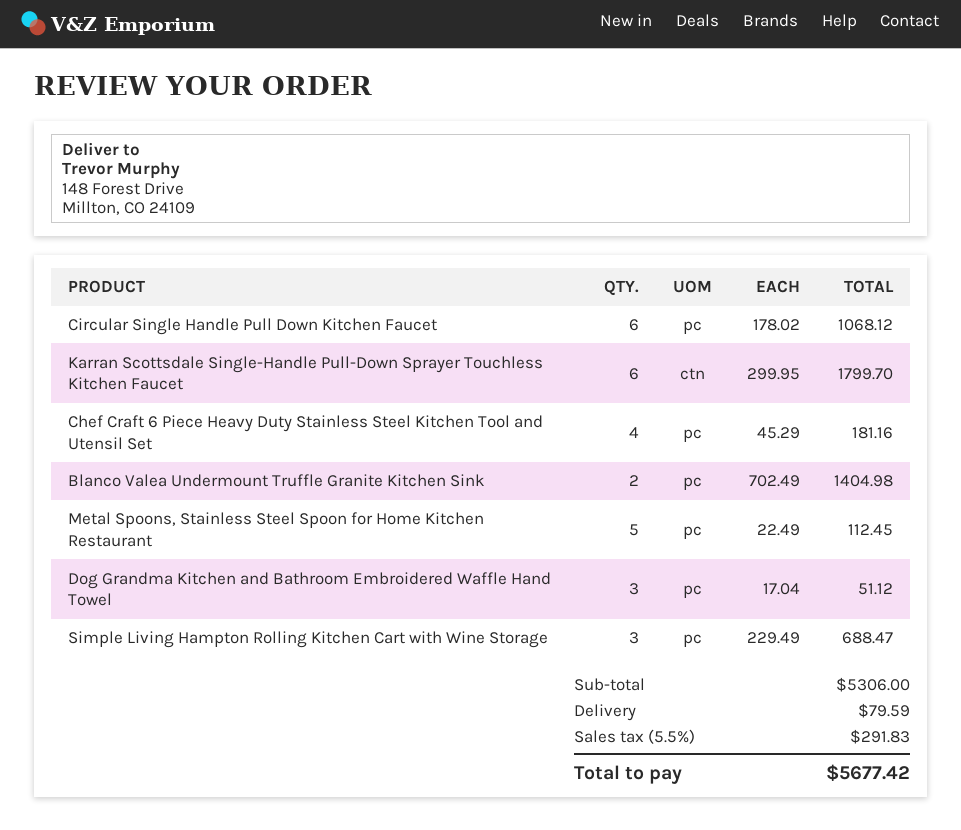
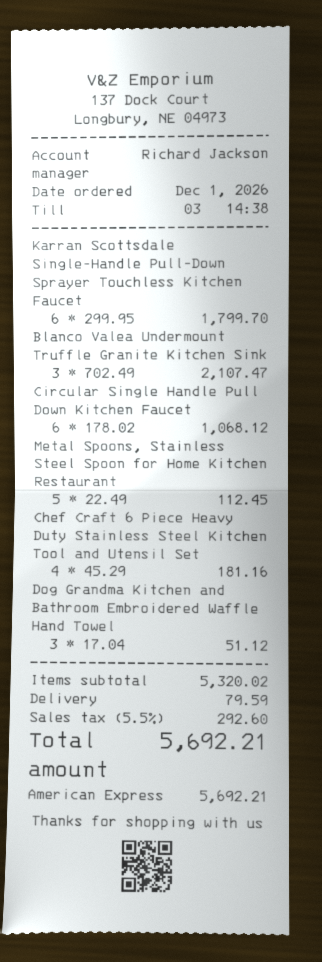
Blanco Valea Undermount Truffle Granite Kitchen Sink: 2 x 702.49 = 1404.98 -> 3 x 702.49 = 2107.47
Simple Living Hampton Rolling Kitchen Cart with Wine Storage: 3 x 229.49 = 688.47 -> none
subtotal: 5306.00 -> 5320.02
tax: 5.5% = 291.83 -> 5.5% = 292.60
total: 5677.42 -> 5692.21

